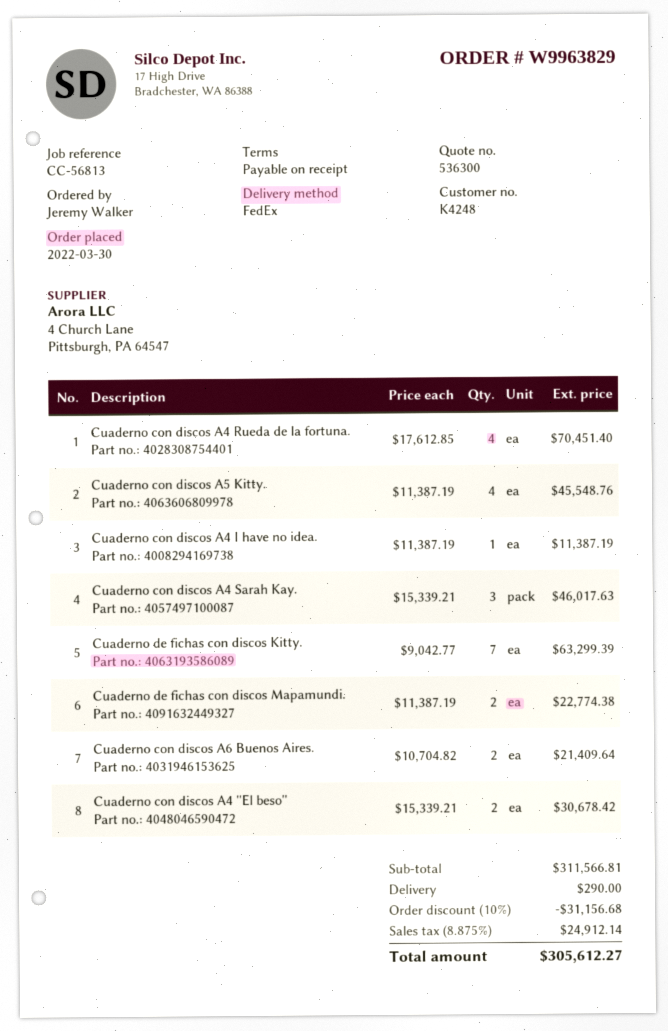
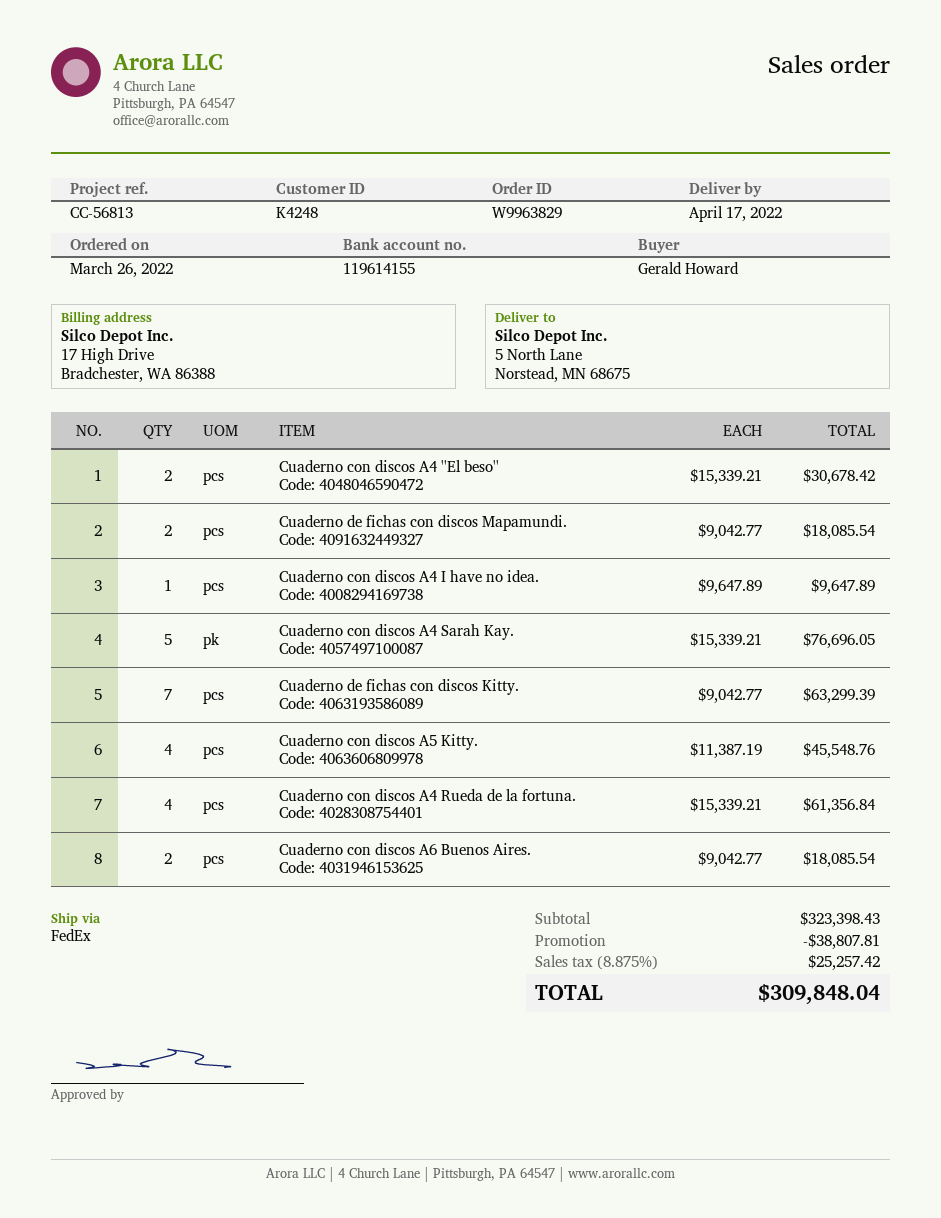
order date: 2022-03-30 -> 2022-03-26
ordered by: Jeremy Walker -> Gerald Howard
Cuaderno con discos A4 Rueda de la fortuna.: 4 x 17612.85 = 70451.40 -> 4 x 15339.21 = 61356.84
Cuaderno con discos A4 I have no idea.: 1 x 11387.19 = 11387.19 -> 1 x 9647.89 = 9647.89
Cuaderno con discos A4 Sarah Kay.: 3 x 15339.21 = 46017.63 -> 5 x 15339.21 = 76696.05
Cuaderno de fichas con discos Mapamundi.: 2 x 11387.19 = 22774.38 -> 2 x 9042.77 = 18085.54
Cuaderno con discos A6 Buenos Aires.: 2 x 10704.82 = 21409.64 -> 2 x 9042.77 = 18085.54
subtotal: 311566.81 -> 323398.43
discount: 31156.68 -> 38807.81
shipping: 290.00 -> none
tax: 8.875% = 24912.14 -> 8.875% = 25257.42
total: 305612.27 -> 309848.04

